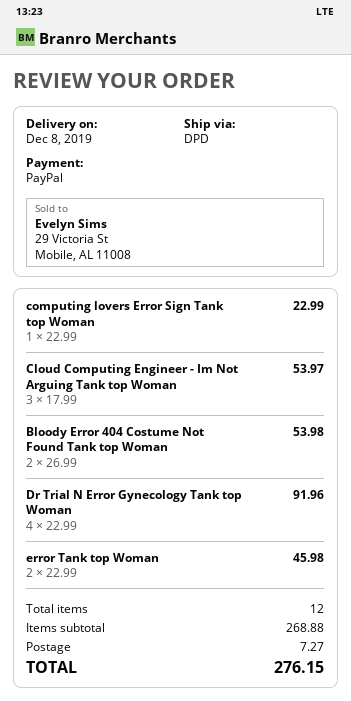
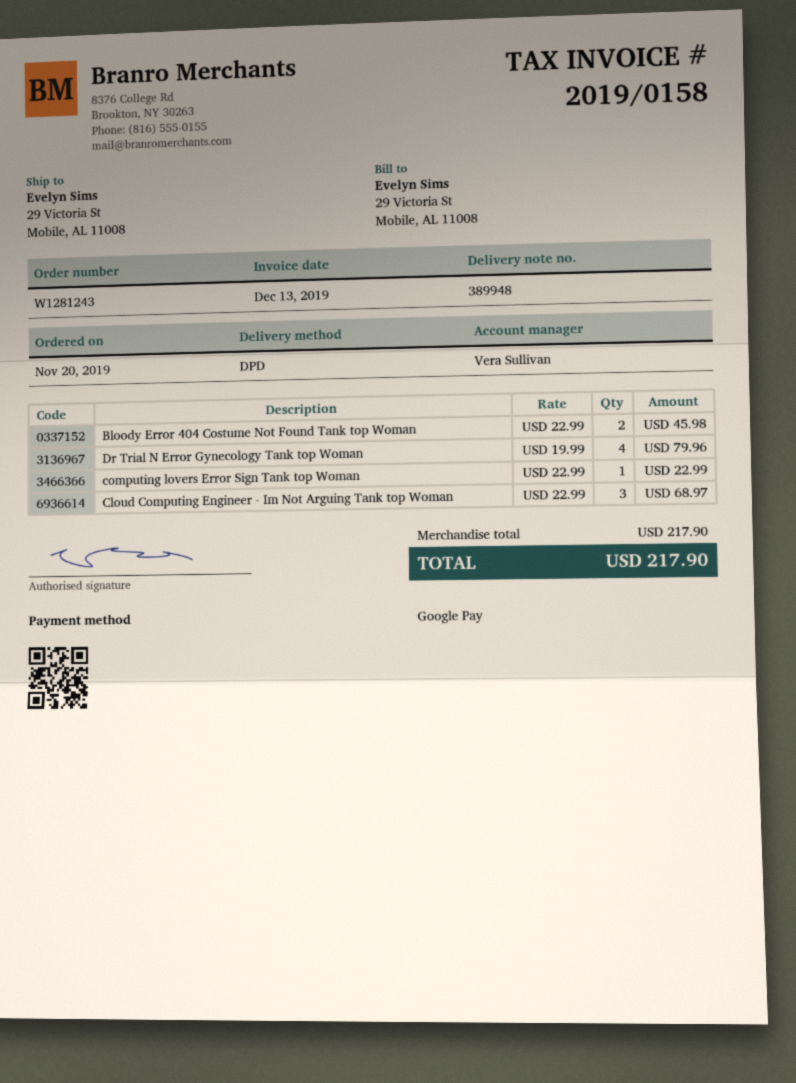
payment method: PayPal -> Google Pay
Cloud Computing Engineer - Im Not Arguing Tank top Woman: 3 x 17.99 = 53.97 -> 3 x 22.99 = 68.97
Bloody Error 404 Costume Not Found Tank top Woman: 2 x 26.99 = 53.98 -> 2 x 22.99 = 45.98
Dr Trial N Error Gynecology Tank top Woman: 4 x 22.99 = 91.96 -> 4 x 19.99 = 79.96
error Tank top Woman: 2 x 22.99 = 45.98 -> none
subtotal: 268.88 -> 217.90
shipping: 7.27 -> none
total: 276.15 -> 217.90

